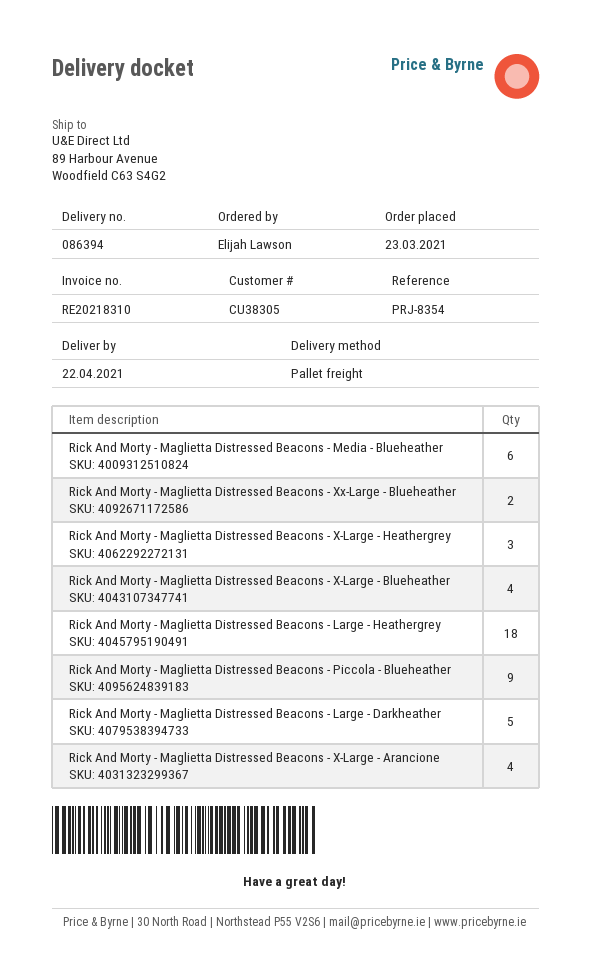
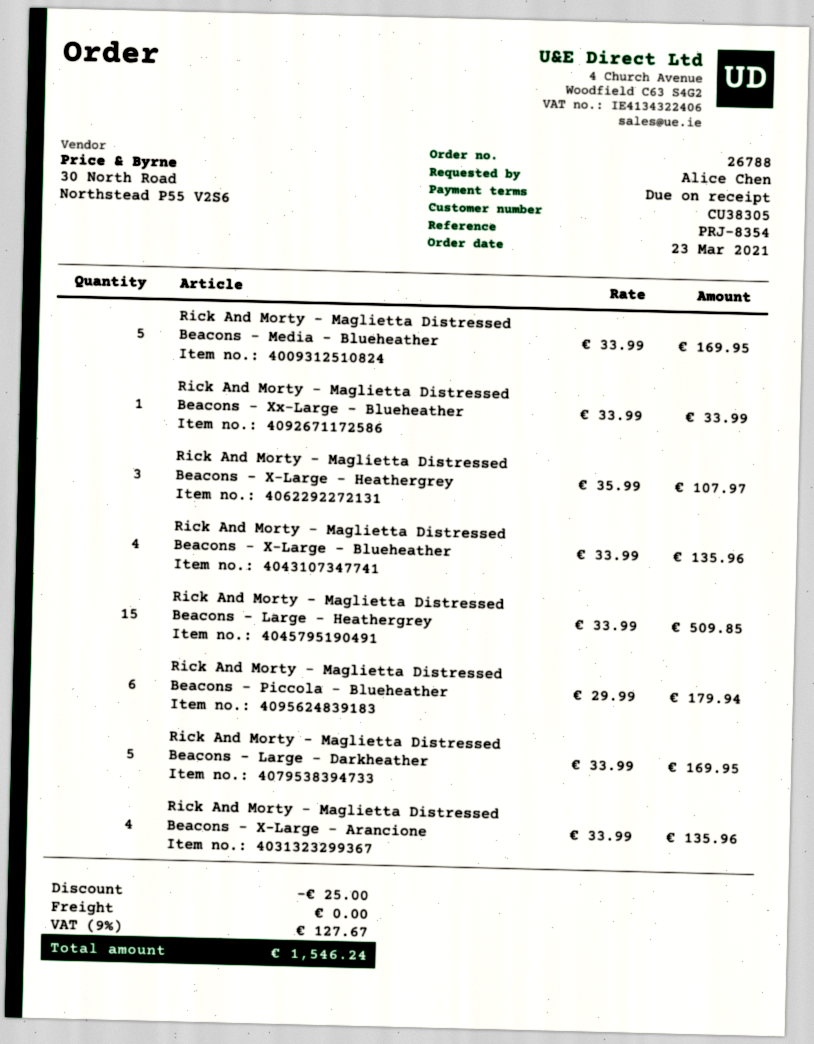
ordered by: Elijah Lawson -> Alice Chen
Rick And Morty - Maglietta Distressed Beacons - Media - Blueheather: 6 -> 5
Rick And Morty - Maglietta Distressed Beacons - Xx-Large - Blueheather: 2 -> 1
Rick And Morty - Maglietta Distressed Beacons - Large - Heathergrey: 18 -> 15
Rick And Morty - Maglietta Distressed Beacons - Piccola - Blueheather: 9 -> 6

